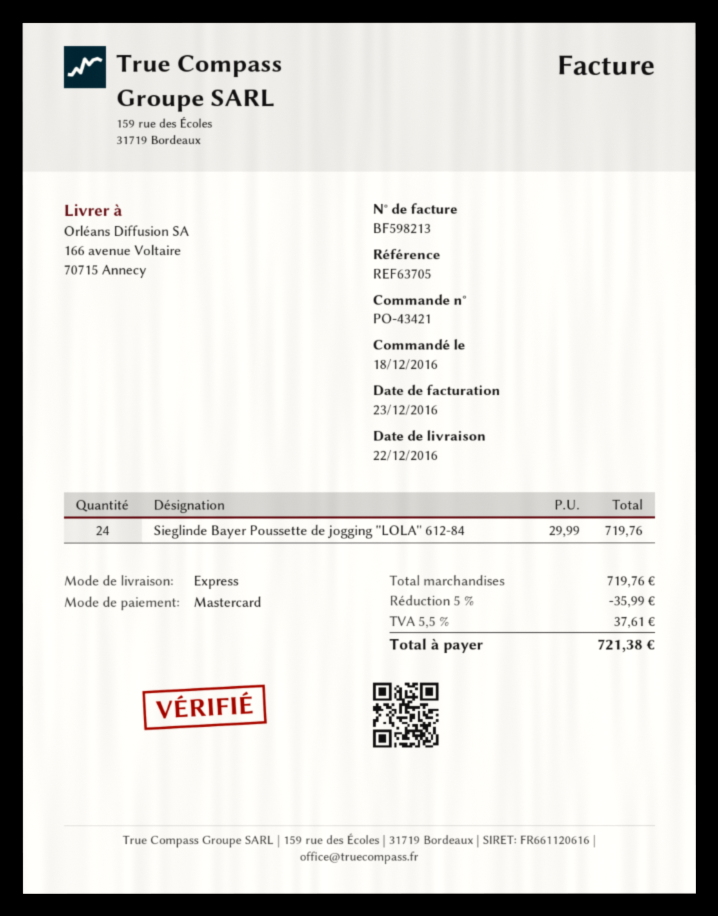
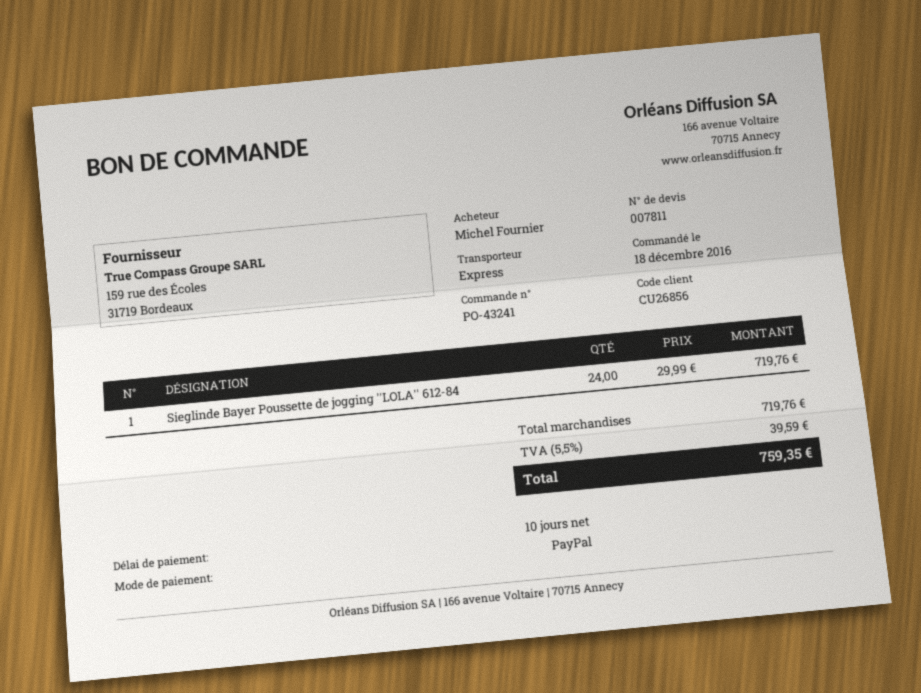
order number: PO-43421 -> PO-43241
payment method: Mastercard -> PayPal
discount: 5% = 35.99 -> none
tax: 5.5% = 37.61 -> 5.5% = 39.59
total: 721.38 -> 759.35

